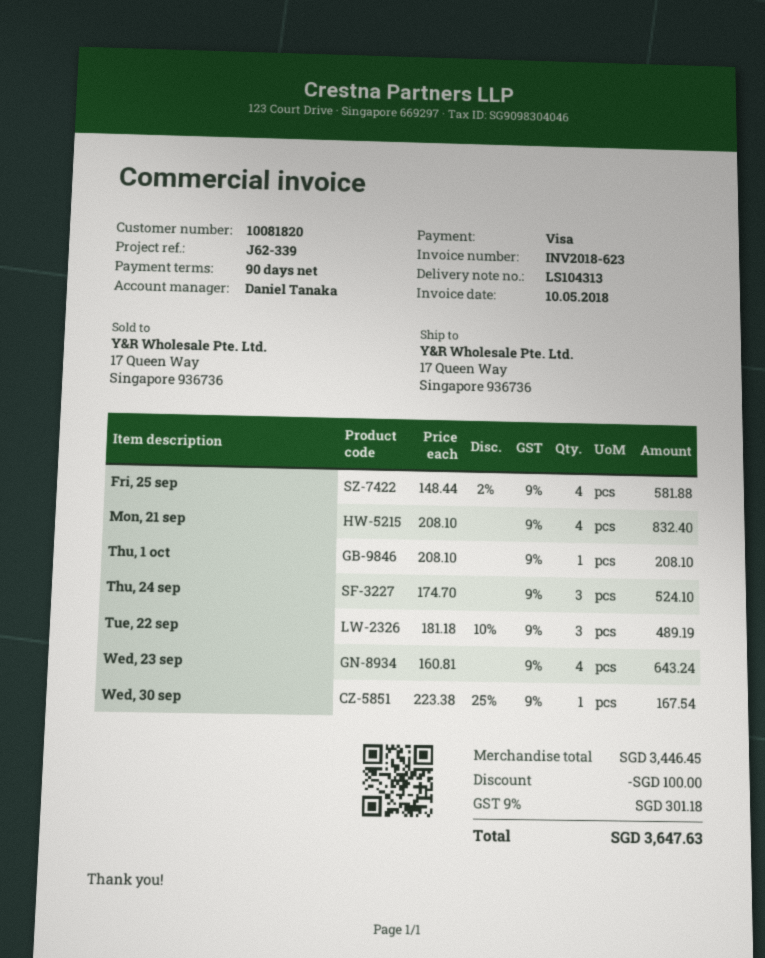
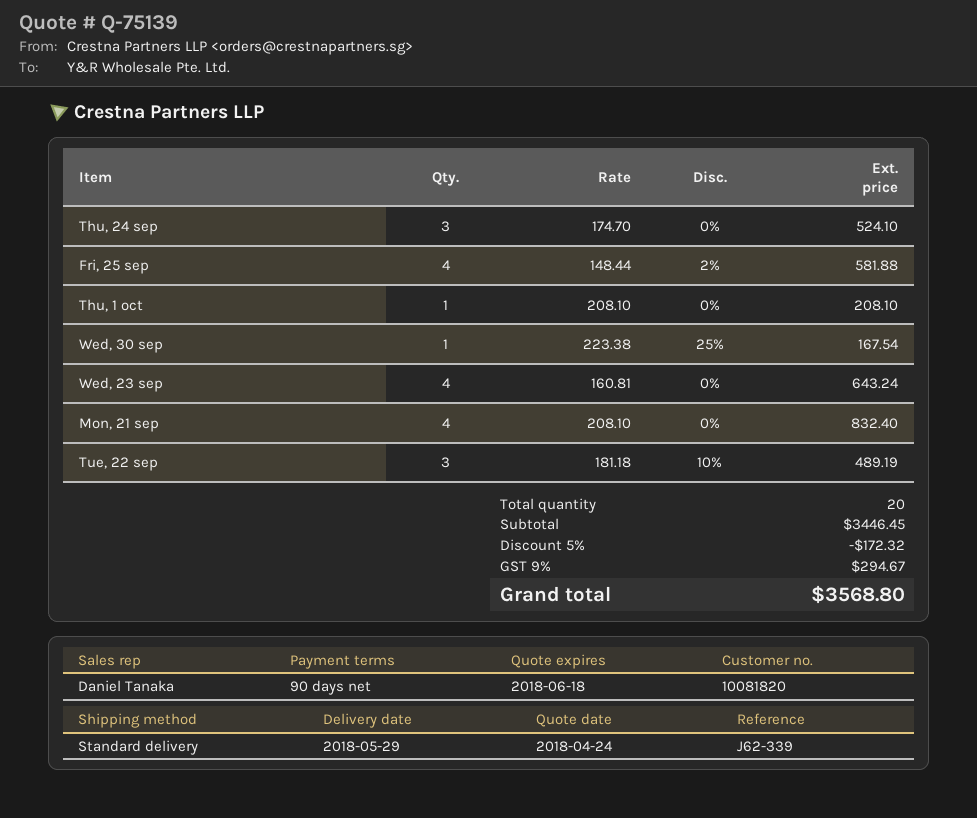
discount: 100.00 -> 172.32
tax: 9% = 301.18 -> 9% = 294.67
total: 3647.63 -> 3568.80

